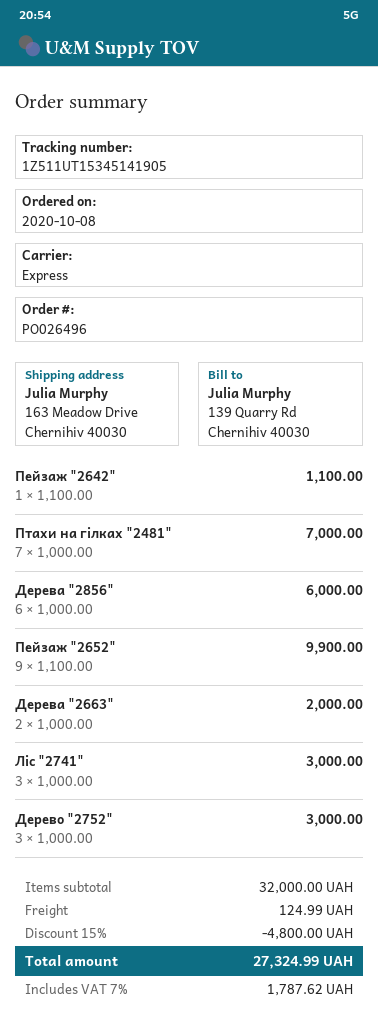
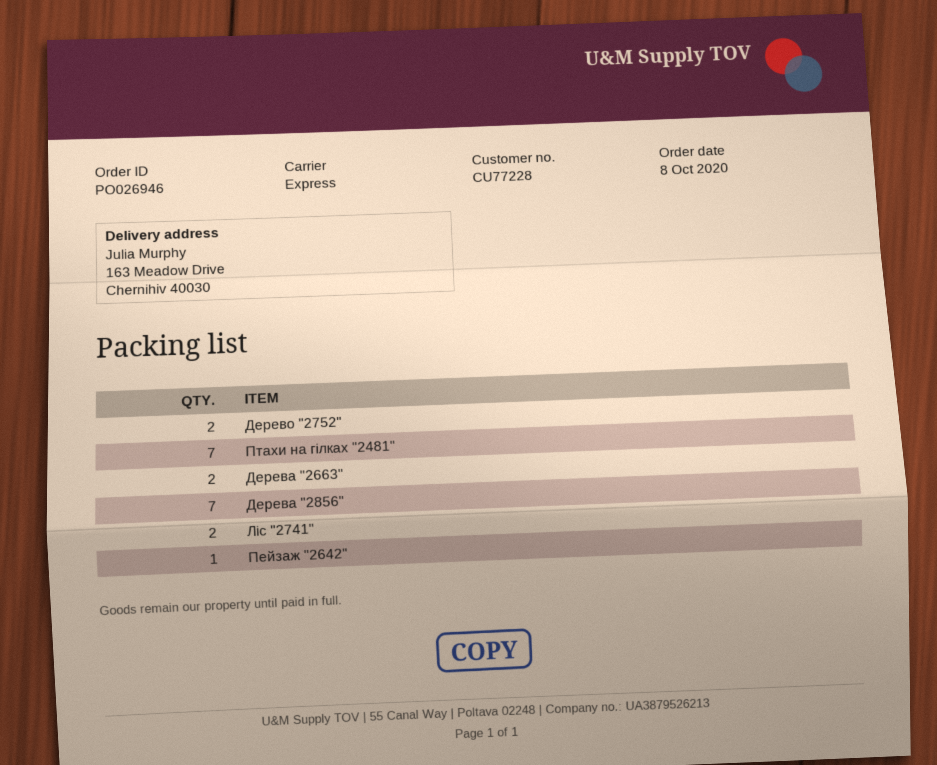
order number: PO026496 -> PO026946
Дерева "2856": 6 -> 7
Пейзаж "2652": 9 -> none
Ліс "2741": 3 -> 2
Дерево "2752": 3 -> 2

